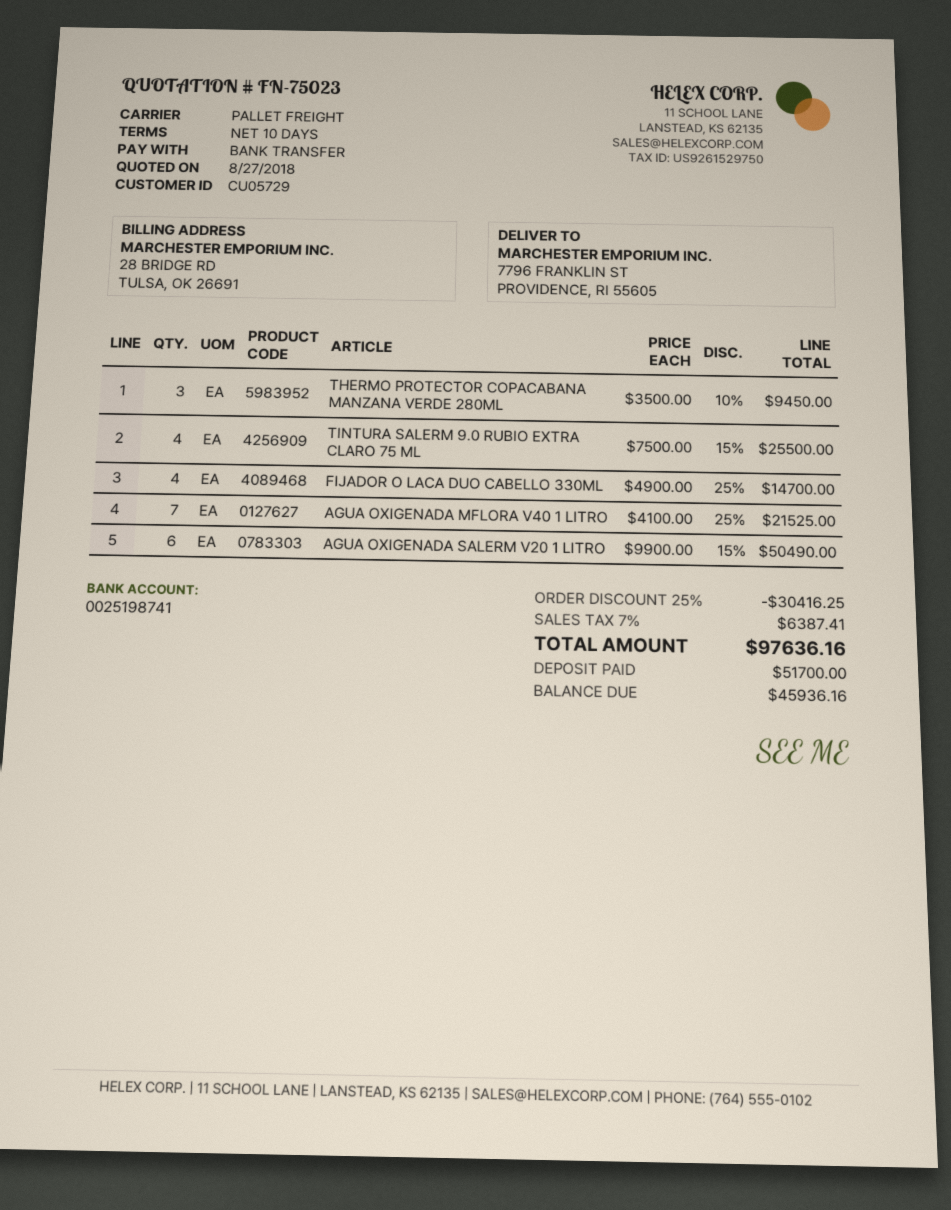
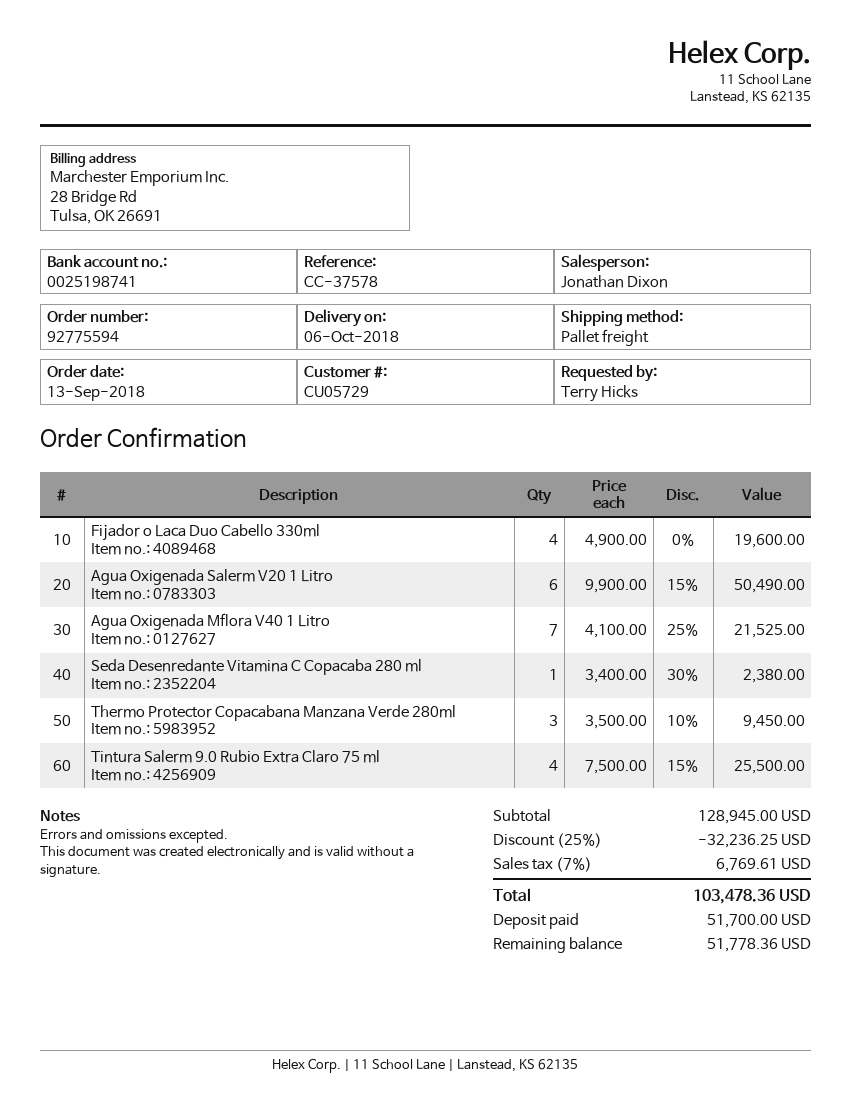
FIJADOR O LACA DUO CABELLO 330ML: 4 x 4900.00 - 25% = 14700.00 -> 4 x 4900.00 = 19600.00
Seda Desenredante Vitamina C Copacaba 280 ml: none -> 1 x 3400.00 - 30% = 2380.00
discount: 25% = 30416.25 -> 25% = 32236.25
tax: 7% = 6387.41 -> 7% = 6769.61
total: 97636.16 -> 103478.36
balance: 45936.16 -> 51778.36

